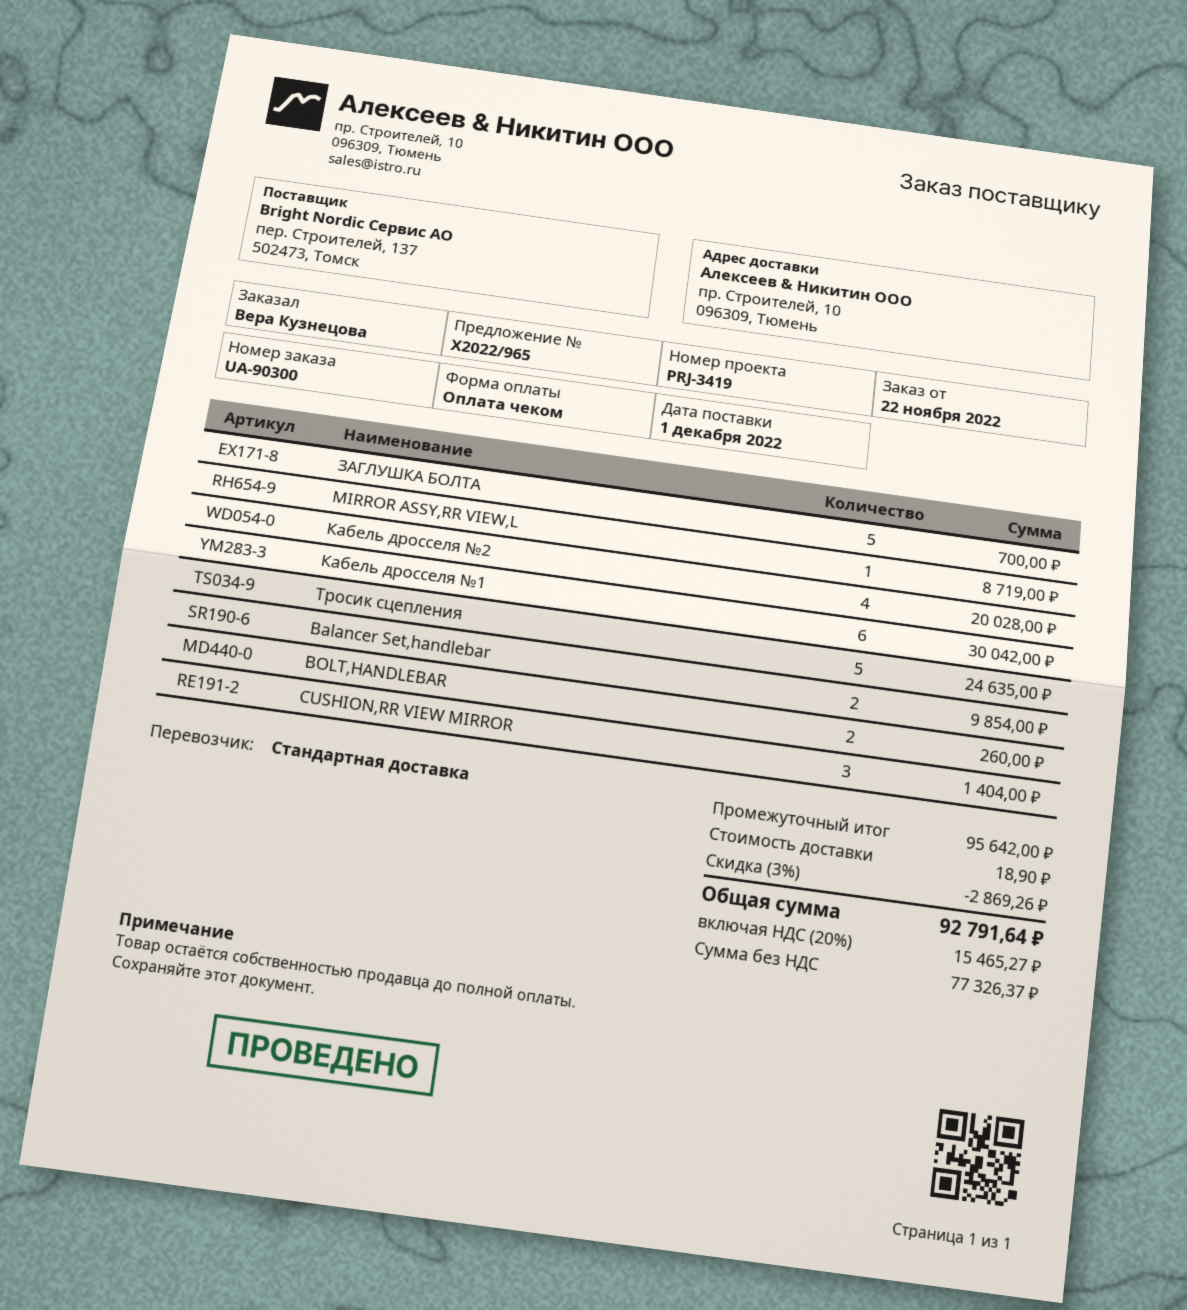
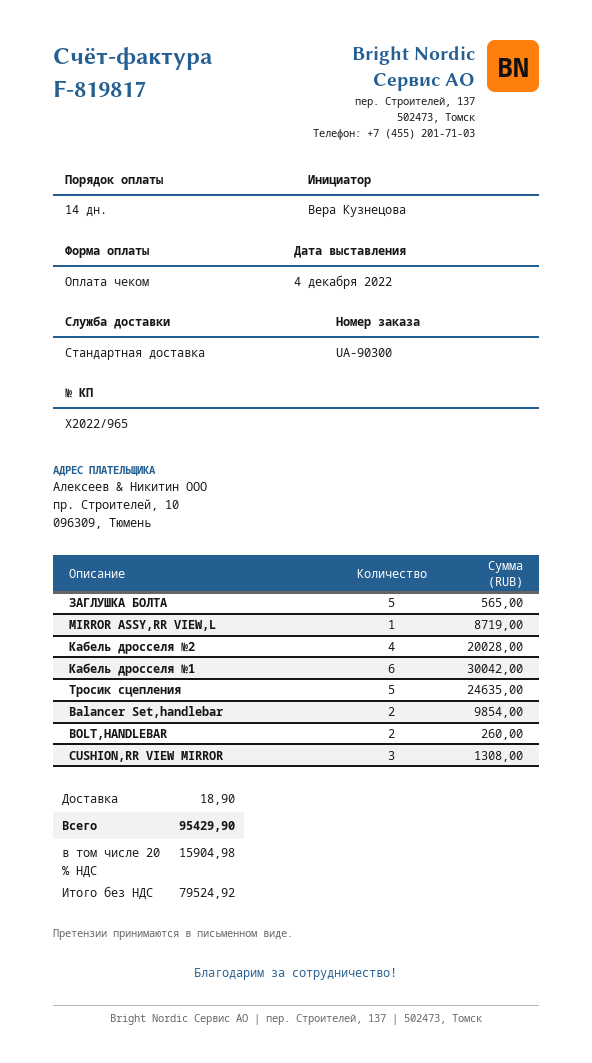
ЗАГЛУШКА БОЛТА: 5 for 700.00 -> 5 for 565.00
CUSHION,RR VIEW MIRROR: 3 for 1404.00 -> 3 for 1308.00
discount: 3% = 2869.26 -> none
net: 77326.37 -> 79524.92
tax: 20% = 15465.27 -> 20% = 15904.98
total: 92791.64 -> 95429.90

